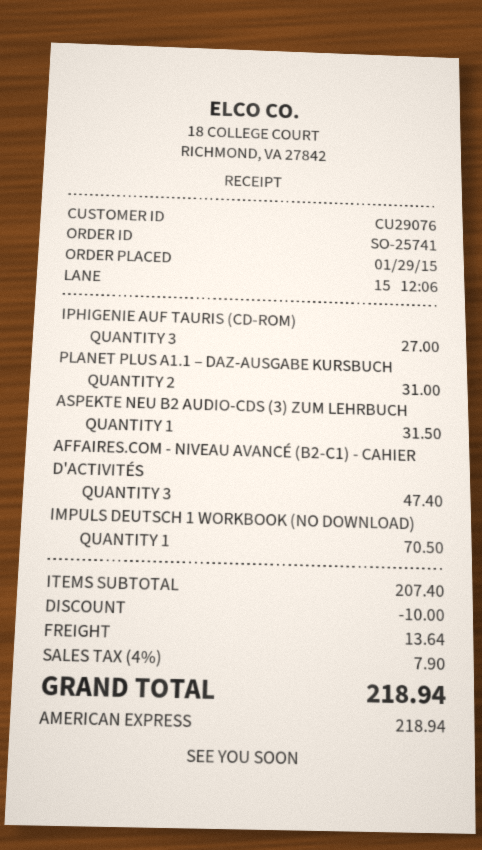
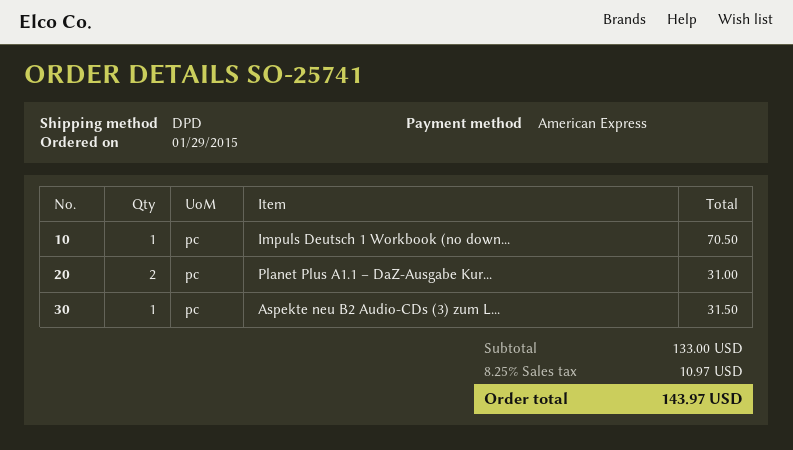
IPHIGENIE AUF TAURIS (CD-ROM): 3 for 27.00 -> none
AFFAIRES.COM - NIVEAU AVANCÉ (B2-C1) - CAHIER D'ACTIVITÉS: 3 for 47.40 -> none
subtotal: 207.40 -> 133.00
discount: 10.00 -> none
shipping: 13.64 -> none
tax: 4% = 7.90 -> 8.25% = 10.97
total: 218.94 -> 143.97

